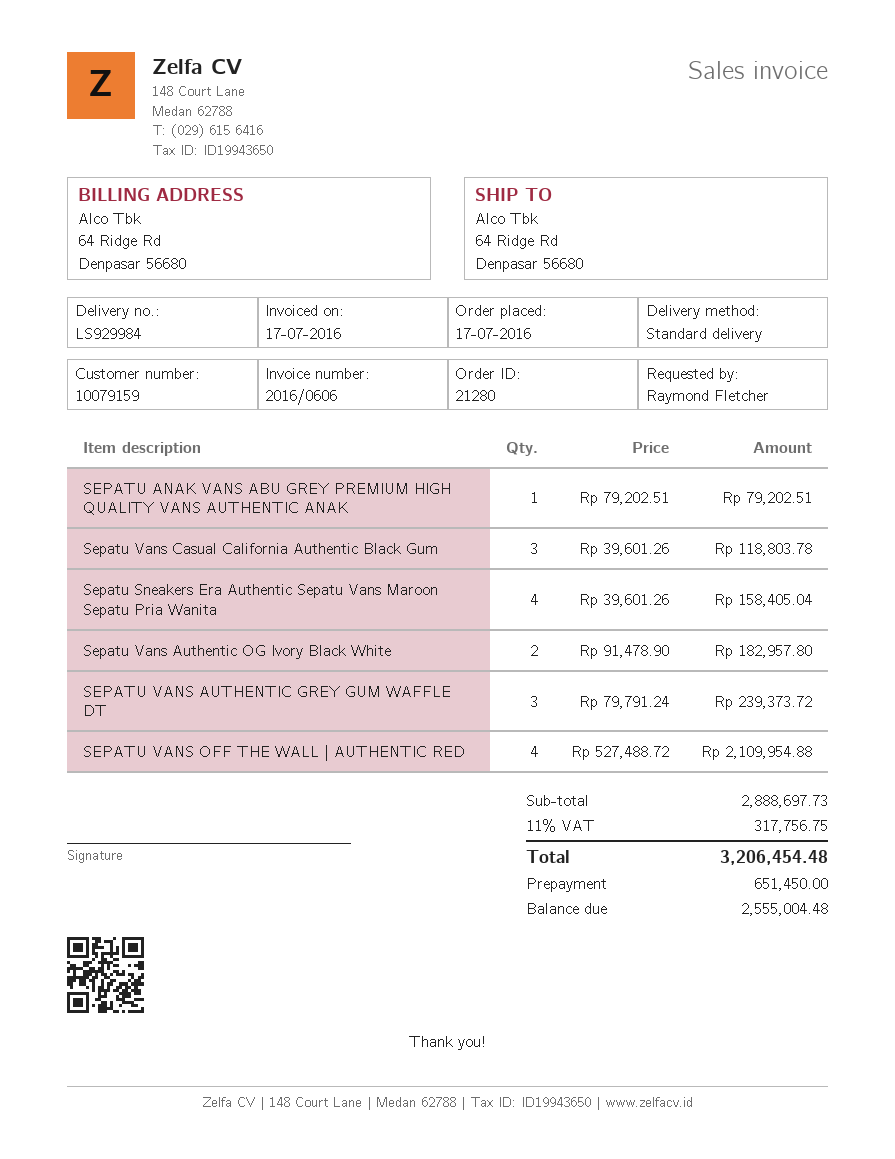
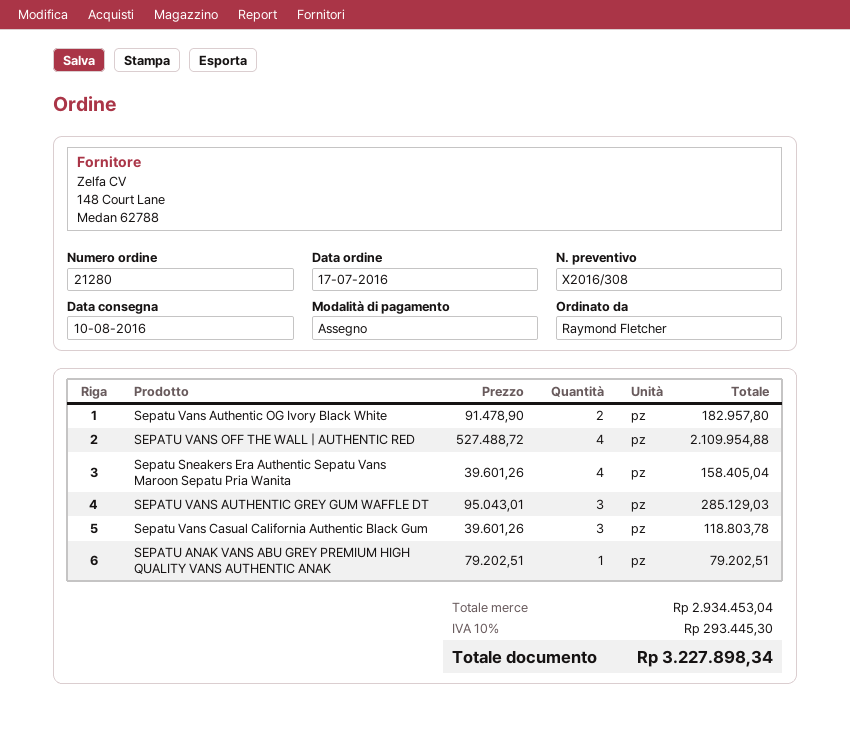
SEPATU VANS AUTHENTIC GREY GUM WAFFLE DT: 3 x 79791.24 = 239373.72 -> 3 x 95043.01 = 285129.03
subtotal: 2888697.73 -> 2934453.04
tax: 11% = 317756.75 -> 10% = 293445.30
total: 3206454.48 -> 3227898.34

